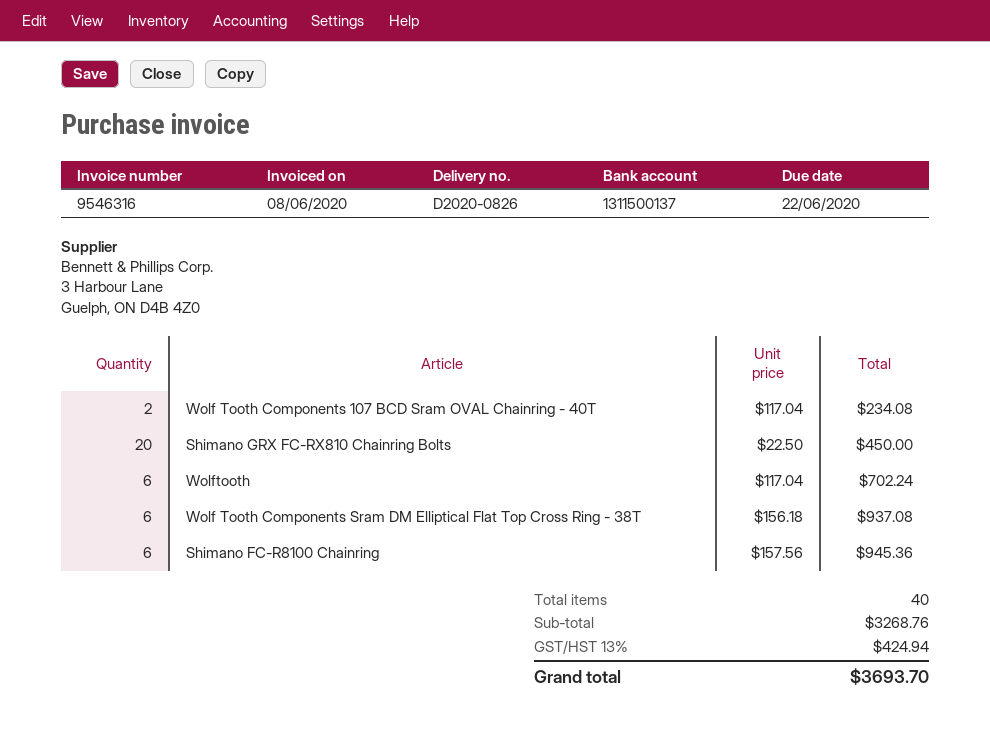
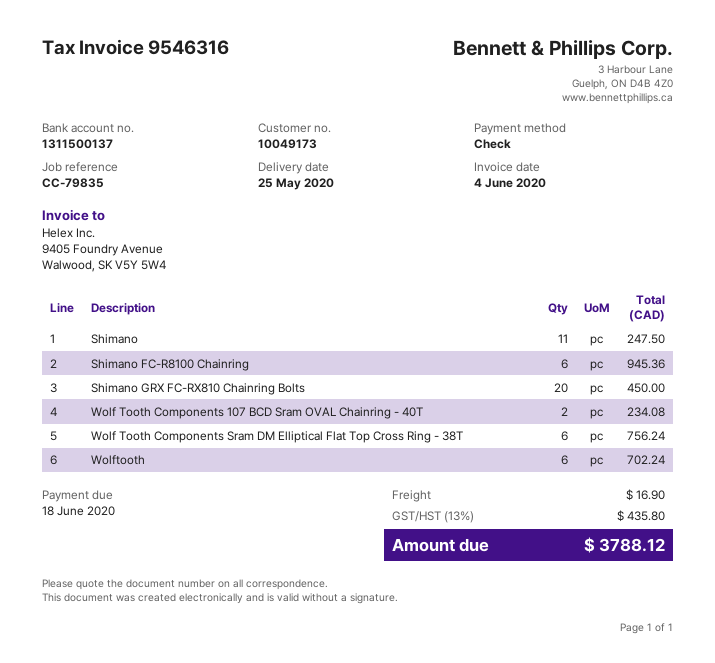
invoice date: 2020-06-08 -> 2020-06-04
due date: 2020-06-22 -> 2020-06-18
Wolf Tooth Components Sram DM Elliptical Flat Top Cross Ring - 38T: 6 for 937.08 -> 6 for 756.24
Shimano: none -> 11 for 247.50
shipping: none -> 16.90
tax: 13% = 424.94 -> 13% = 435.80
total: 3693.70 -> 3788.12

